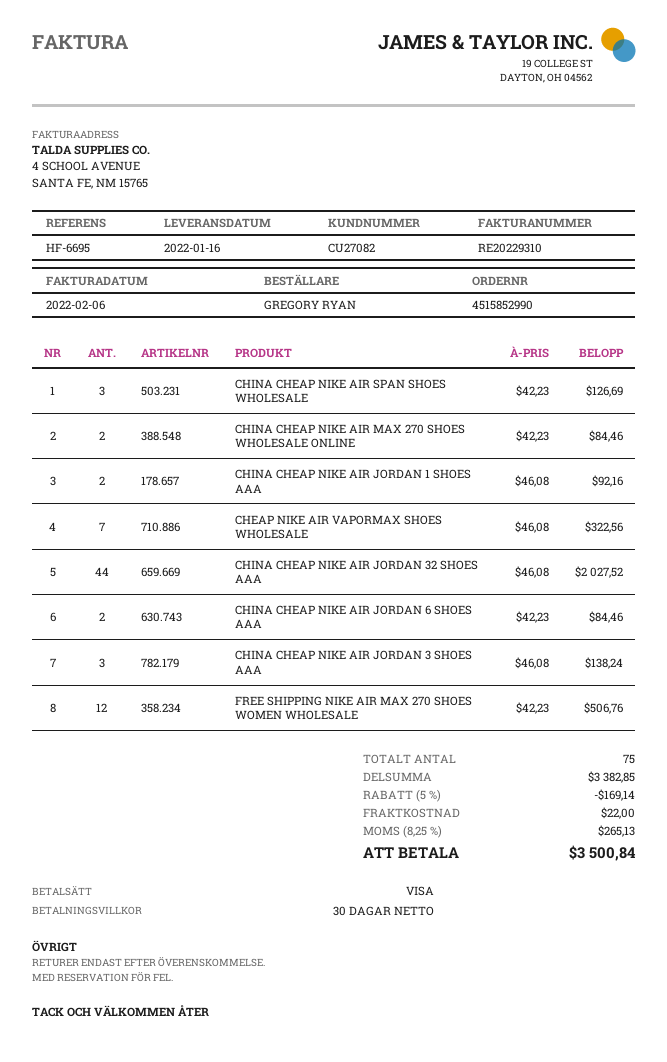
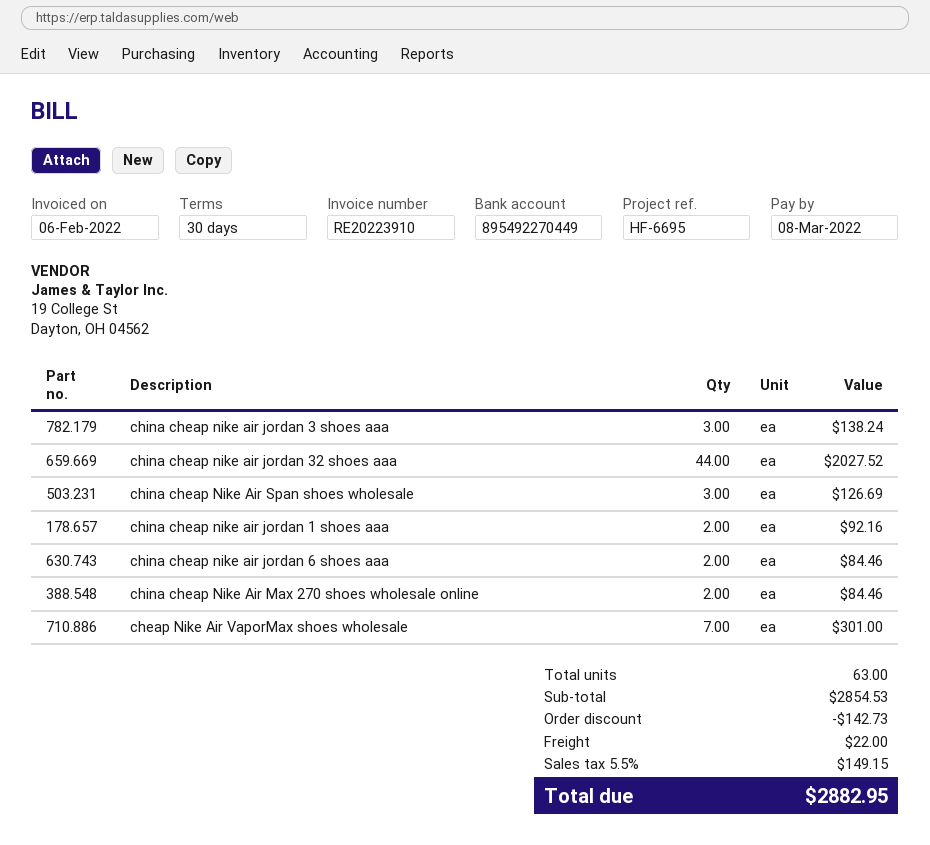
invoice number: RE20229310 -> RE20223910
CHEAP NIKE AIR VAPORMAX SHOES WHOLESALE: 7 for 322.56 -> 7 for 301.00
FREE SHIPPING NIKE AIR MAX 270 SHOES WOMEN WHOLESALE: 12 for 506.76 -> none
total quantity: 75 -> 63
subtotal: 3382.85 -> 2854.53
discount: 169.14 -> 142.73
tax: 8.25% = 265.13 -> 5.5% = 149.15
total: 3500.84 -> 2882.95

